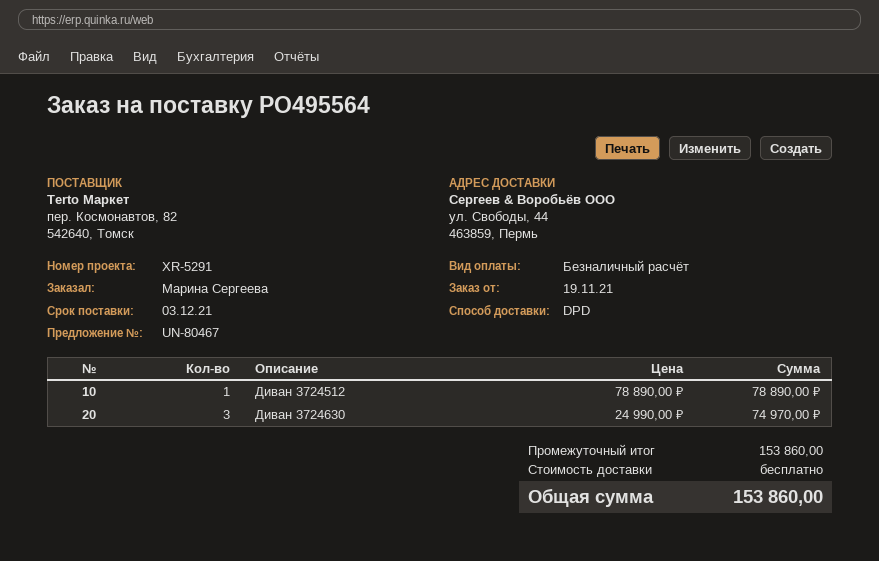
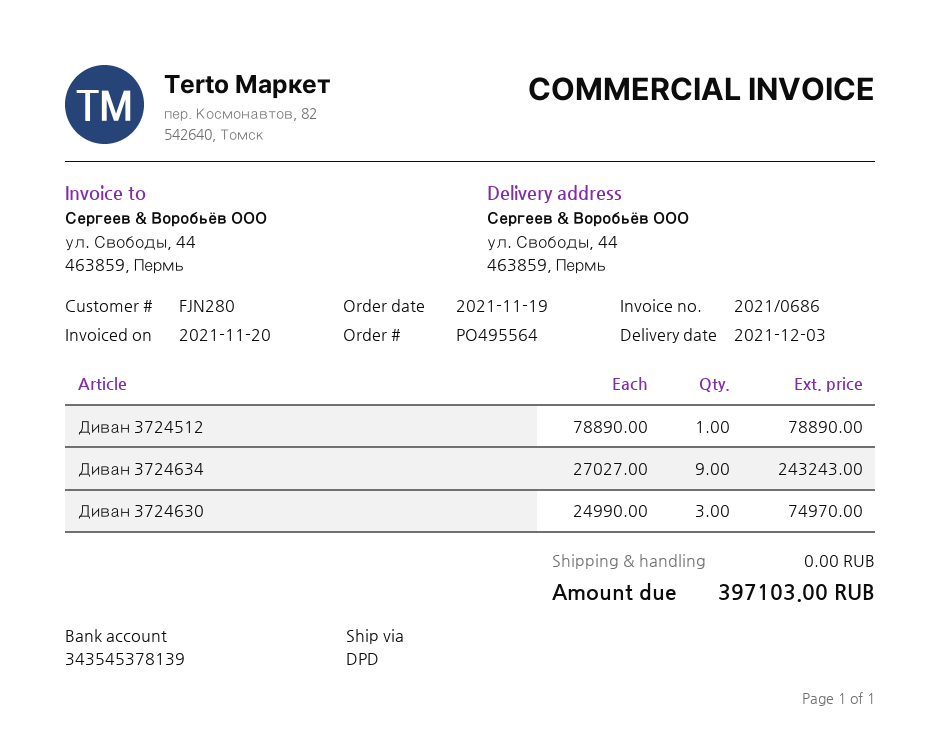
Диван 3724634: none -> 9 x 27027.00 = 243243.00
total: 153860.00 -> 397103.00

